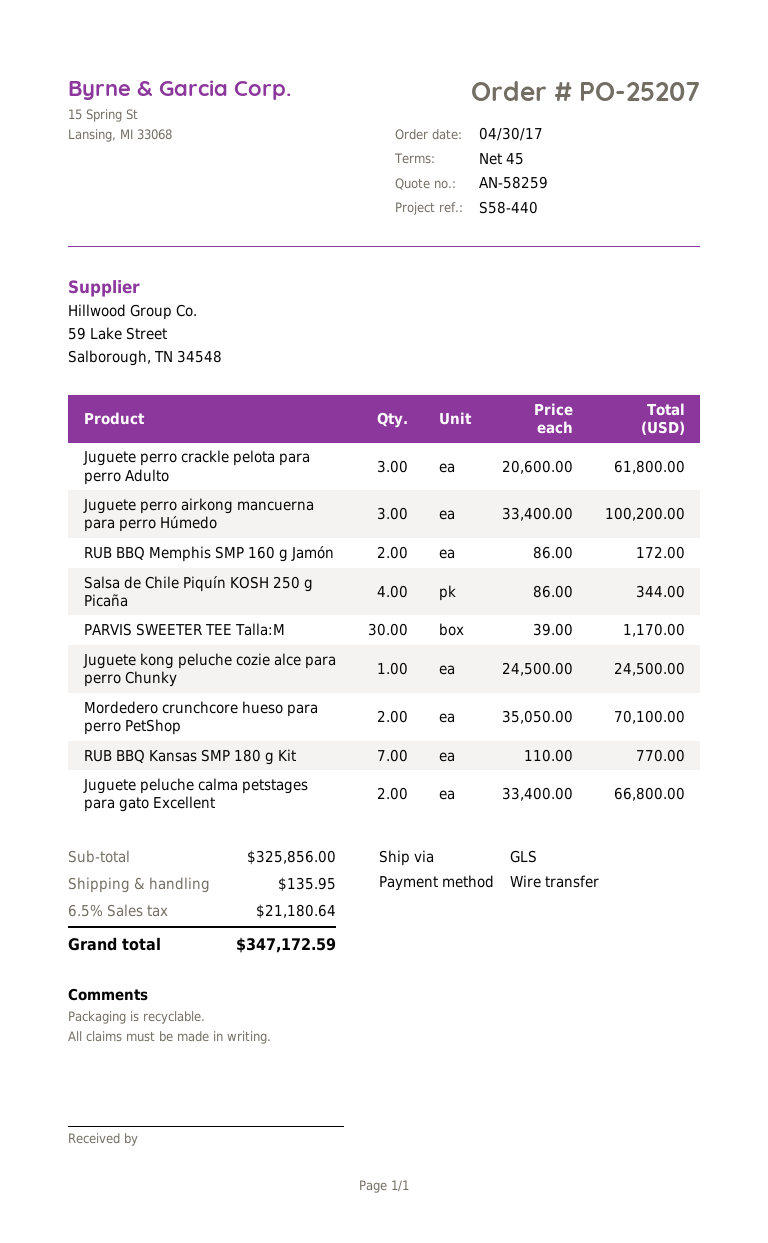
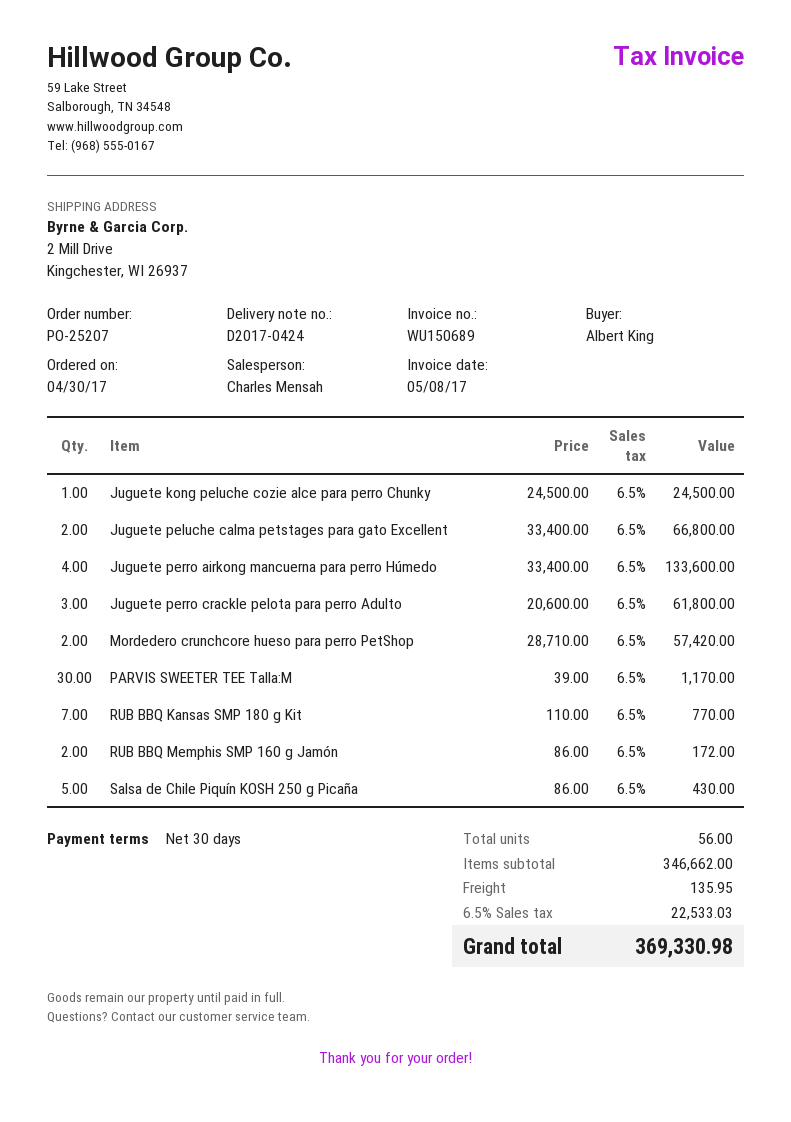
payment terms: 45 days -> 30 days
Juguete perro airkong mancuerna para perro Húmedo: 3 x 33400.00 = 100200.00 -> 4 x 33400.00 = 133600.00
Salsa de Chile Piquín KOSH 250 g Picaña: 4 x 86.00 = 344.00 -> 5 x 86.00 = 430.00
Mordedero crunchcore hueso para perro PetShop: 2 x 35050.00 = 70100.00 -> 2 x 28710.00 = 57420.00
subtotal: 325856.00 -> 346662.00
tax: 6.5% = 21180.64 -> 6.5% = 22533.03
total: 347172.59 -> 369330.98

